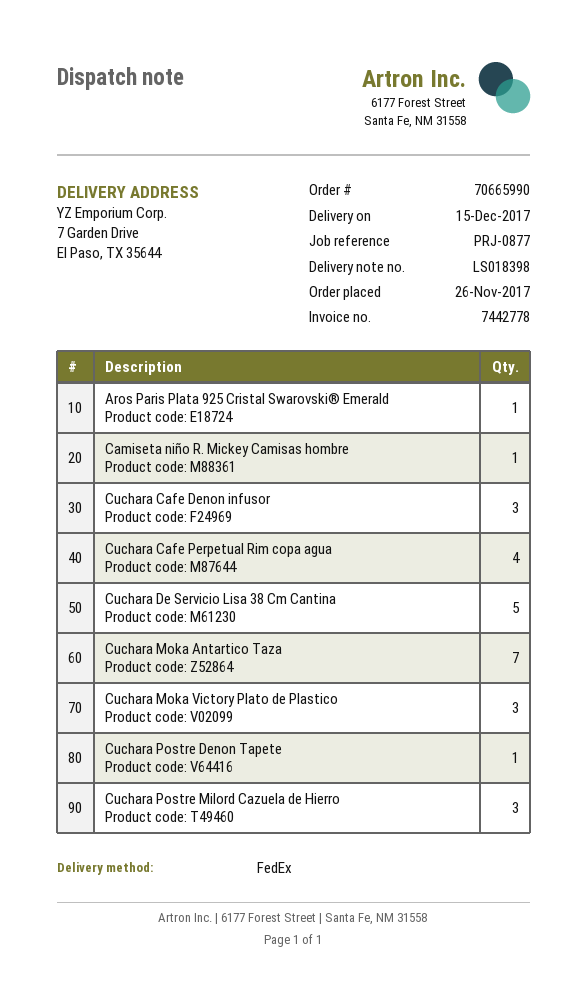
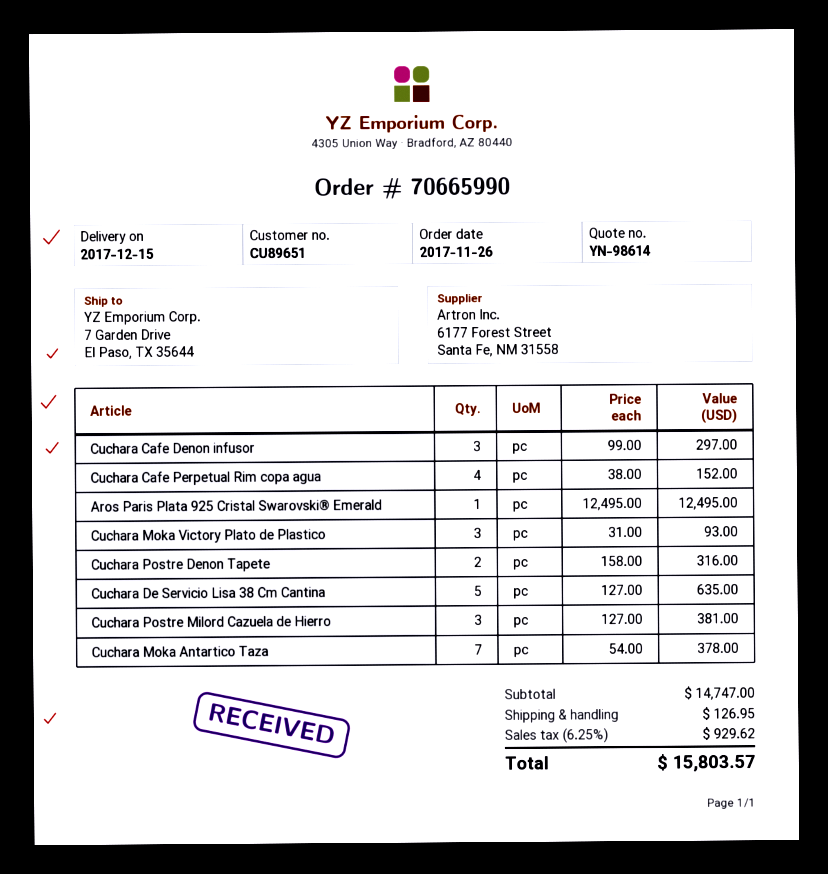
Camiseta niño R. Mickey Camisas hombre: 1 -> none
Cuchara Postre Denon Tapete: 1 -> 2

